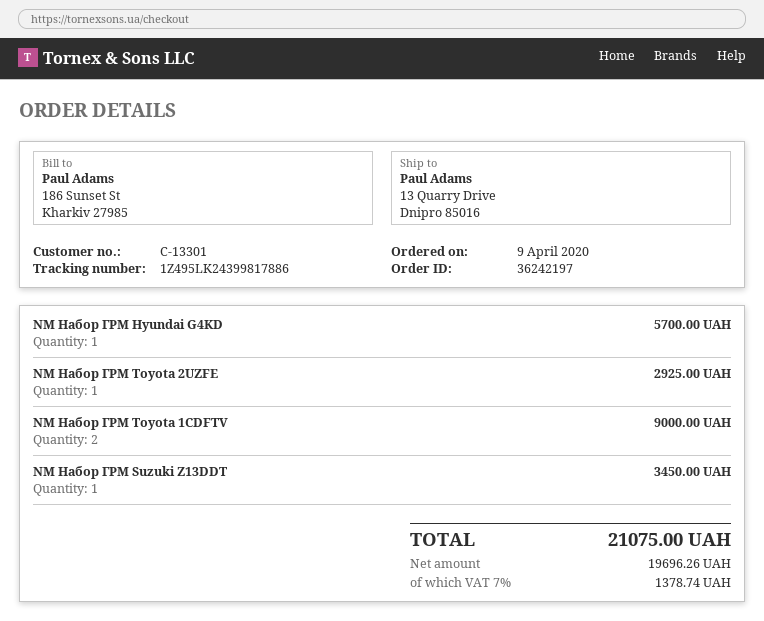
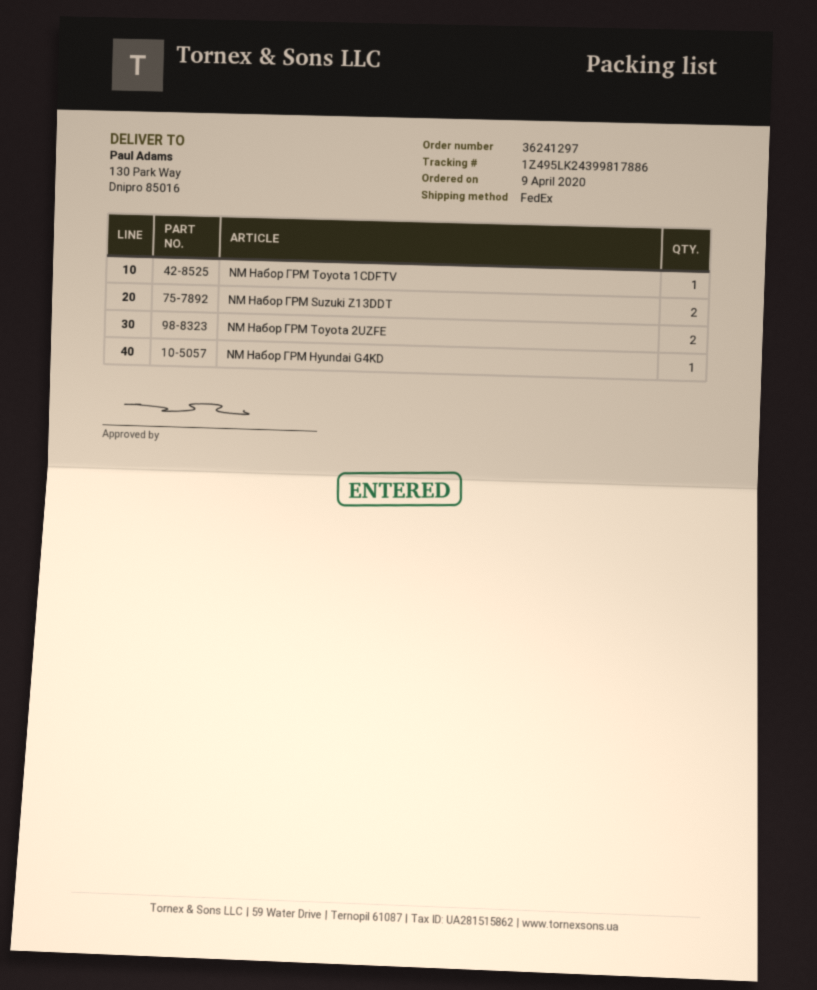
order number: 36242197 -> 36241297
ship to: 13 Quarry Drive, Dnipro 85016 -> 130 Park Way, Dnipro 85016
NM Набор ГРМ Toyota 2UZFE: 1 -> 2
NM Набор ГРМ Toyota 1CDFTV: 2 -> 1
NM Набор ГРМ Suzuki Z13DDT: 1 -> 2

